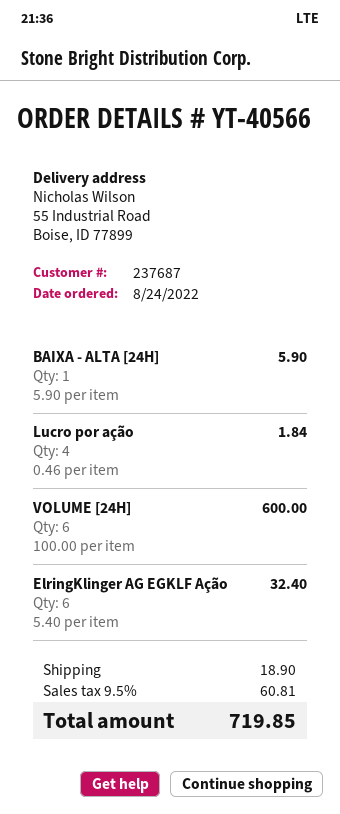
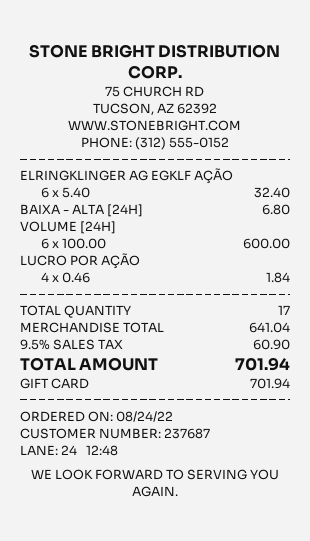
BAIXA - ALTA [24H]: 1 x 5.90 = 5.90 -> 1 x 6.80 = 6.80
shipping: 18.90 -> none
tax: 9.5% = 60.81 -> 9.5% = 60.90
total: 719.85 -> 701.94

